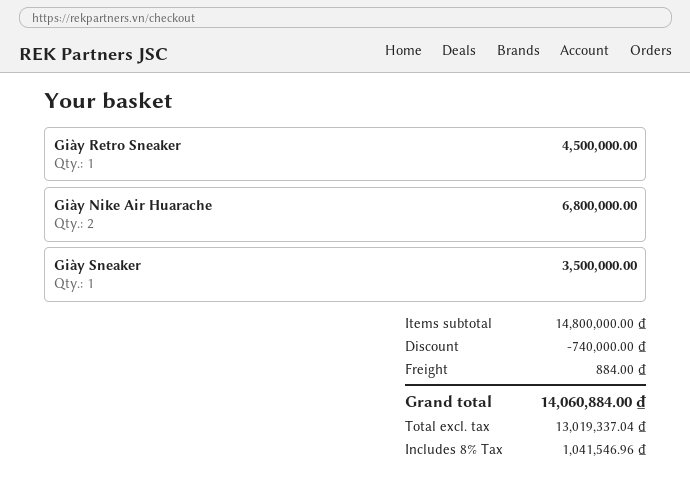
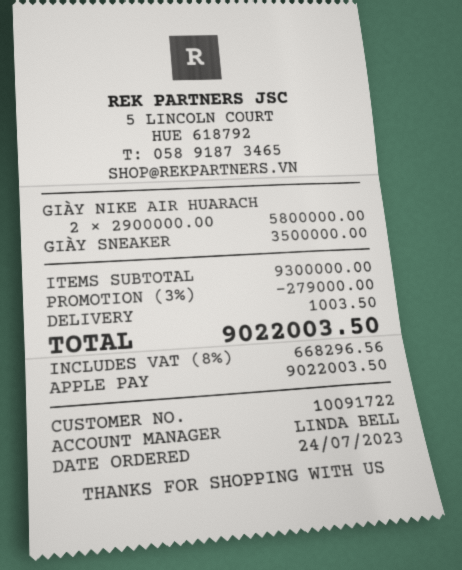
Giày Retro Sneaker: 1 for 4500000.00 -> none
Giày Nike Air Huarache: 2 for 6800000.00 -> 2 for 5800000.00
subtotal: 14800000.00 -> 9300000.00
discount: 740000.00 -> 279000.00
shipping: 884.00 -> 1003.50
tax: 8% = 1041546.96 -> 8% = 668296.56
total: 14060884.00 -> 9022003.50

